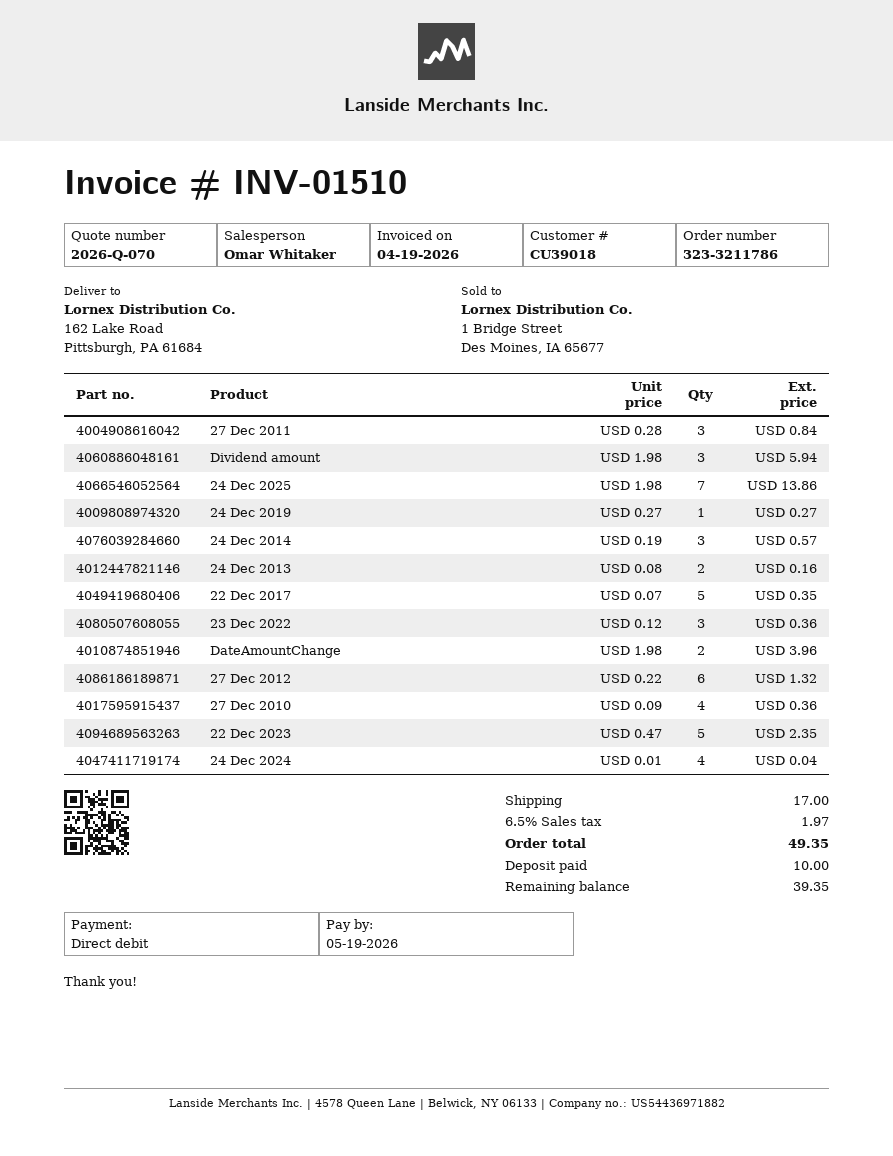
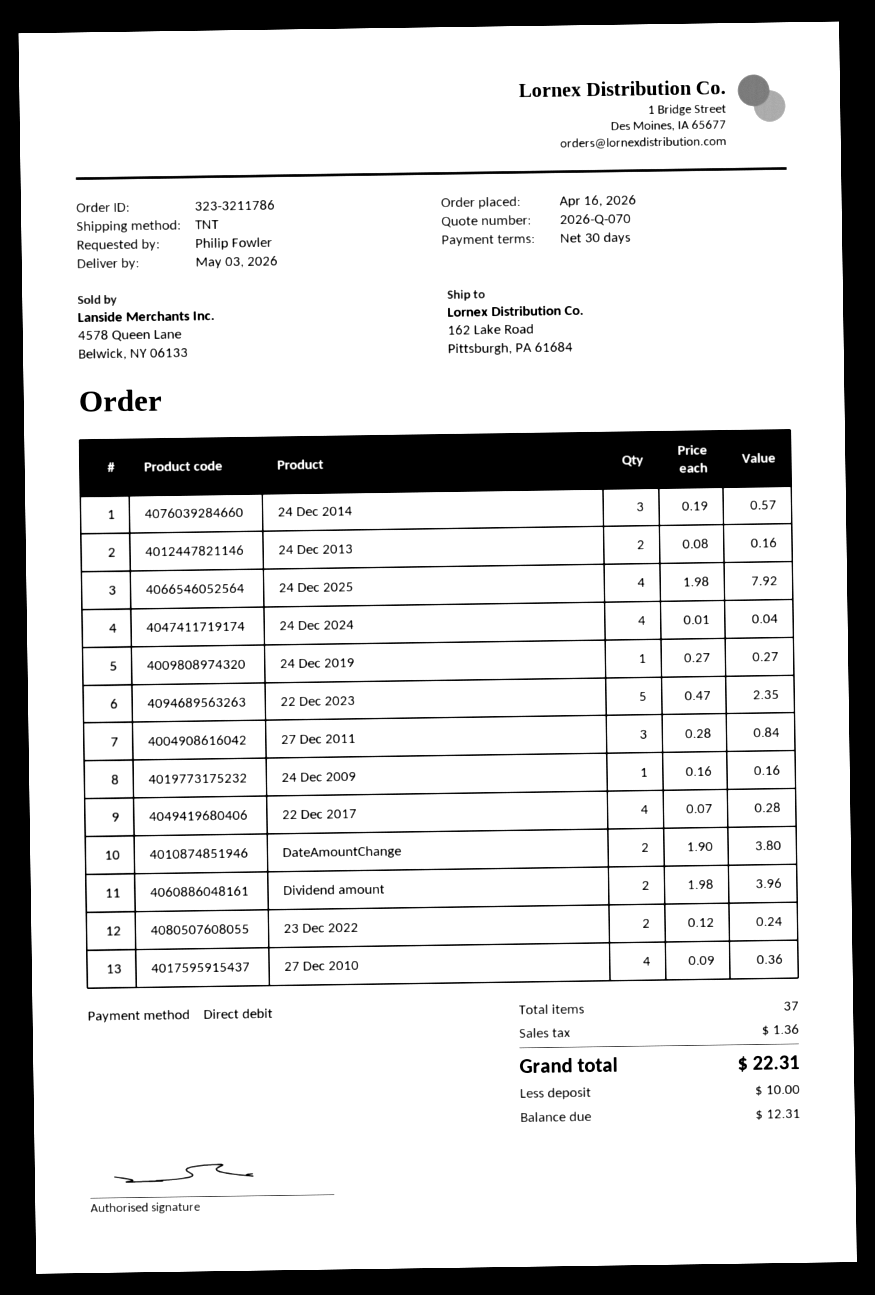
Dividend amount: 3 x 1.98 = 5.94 -> 2 x 1.98 = 3.96
24 Dec 2025: 7 x 1.98 = 13.86 -> 4 x 1.98 = 7.92
22 Dec 2017: 5 x 0.07 = 0.35 -> 4 x 0.07 = 0.28
23 Dec 2022: 3 x 0.12 = 0.36 -> 2 x 0.12 = 0.24
DateAmountChange: 2 x 1.98 = 3.96 -> 2 x 1.90 = 3.80
27 Dec 2012: 6 x 0.22 = 1.32 -> none
24 Dec 2009: none -> 1 x 0.16 = 0.16
shipping: 17.00 -> none
tax: 1.97 -> 1.36
total: 49.35 -> 22.31
balance: 39.35 -> 12.31

